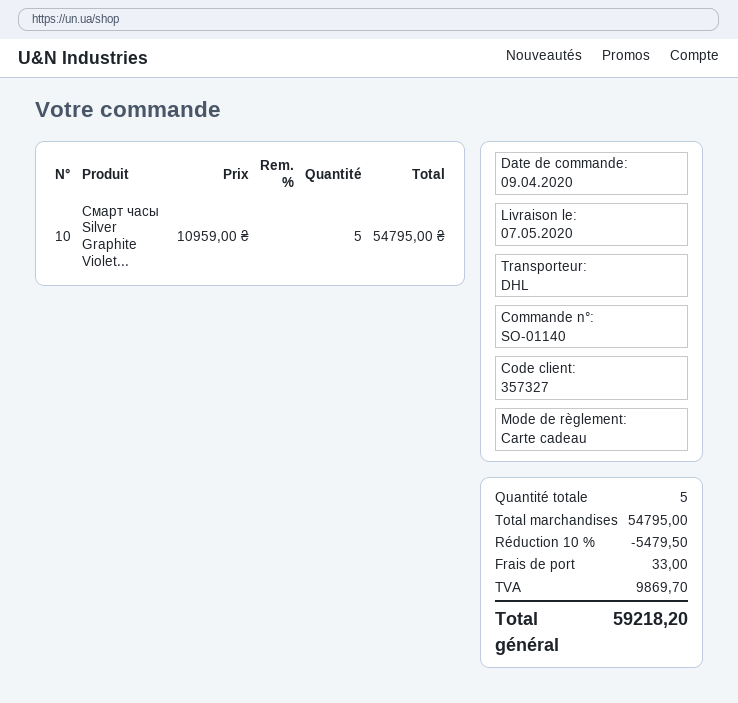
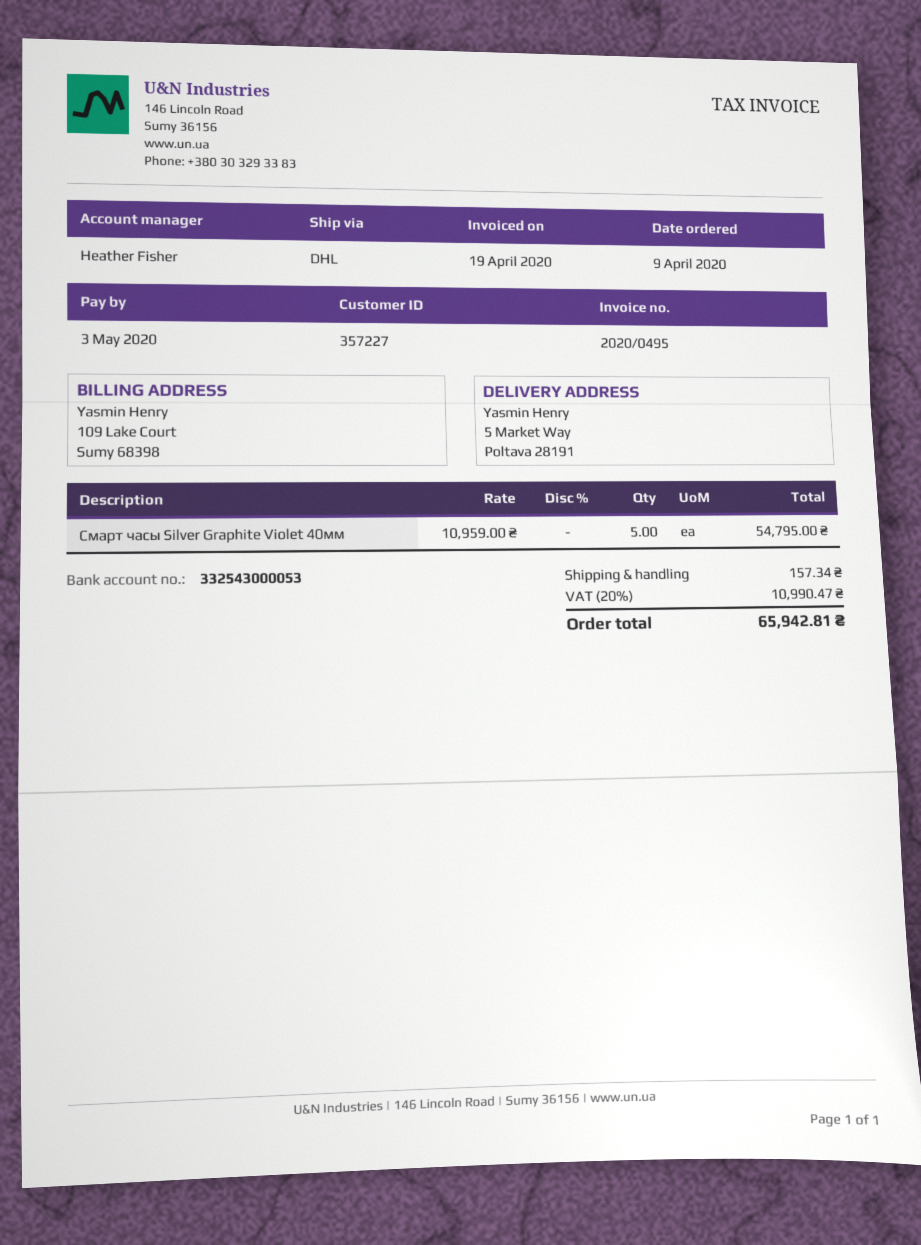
customer number: 357327 -> 357227
discount: 10% = 5479.50 -> none
shipping: 33.00 -> 157.34
tax: 9869.70 -> 10990.47
total: 59218.20 -> 65942.81

